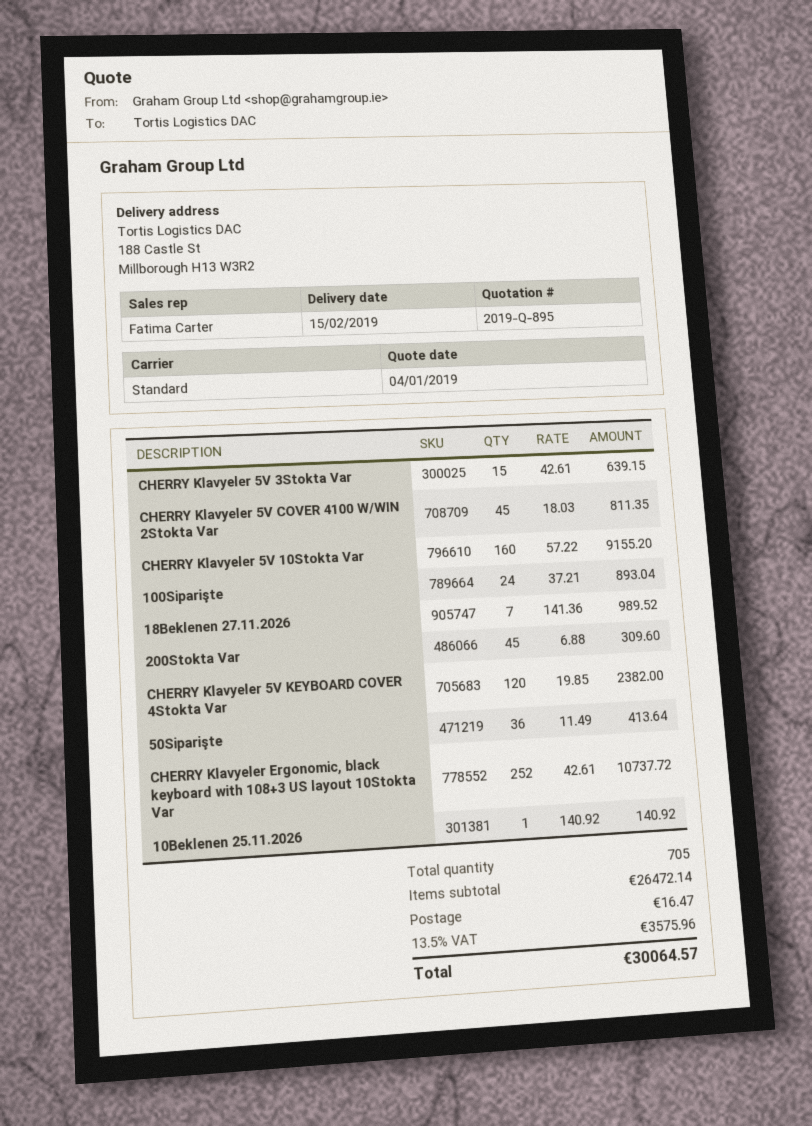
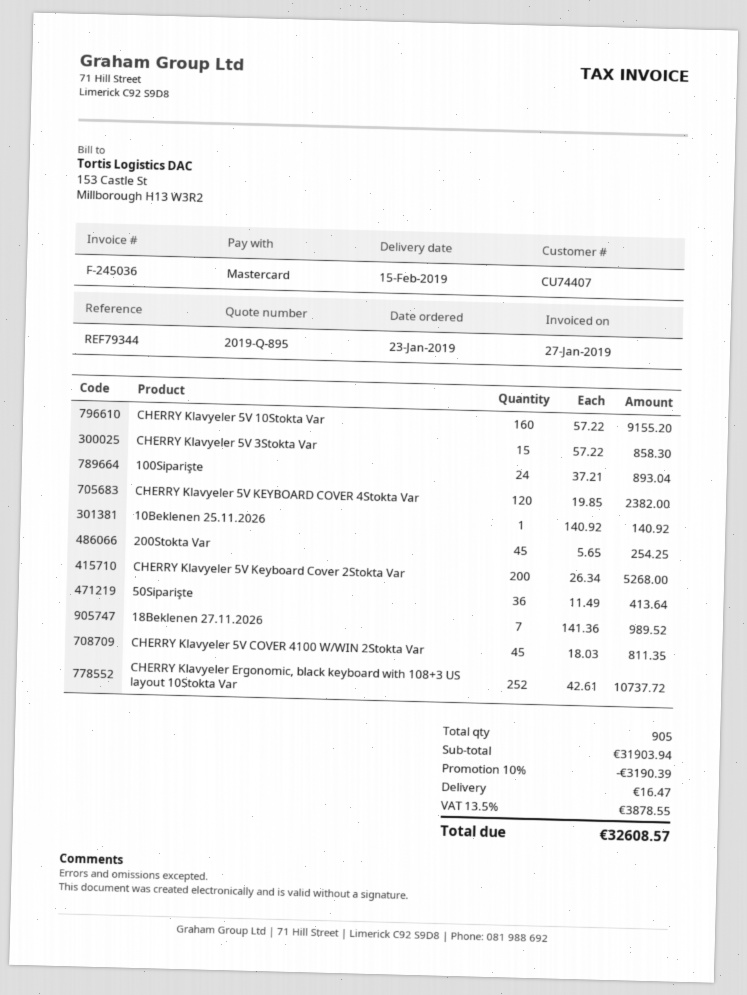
CHERRY Klavyeler 5V 3Stokta Var: 15 x 42.61 = 639.15 -> 15 x 57.22 = 858.30
200Stokta Var: 45 x 6.88 = 309.60 -> 45 x 5.65 = 254.25
CHERRY Klavyeler 5V Keyboard Cover 2Stokta Var: none -> 200 x 26.34 = 5268.00
total quantity: 705 -> 905
subtotal: 26472.14 -> 31903.94
discount: none -> 10% = 3190.39
tax: 13.5% = 3575.96 -> 13.5% = 3878.55
total: 30064.57 -> 32608.57

